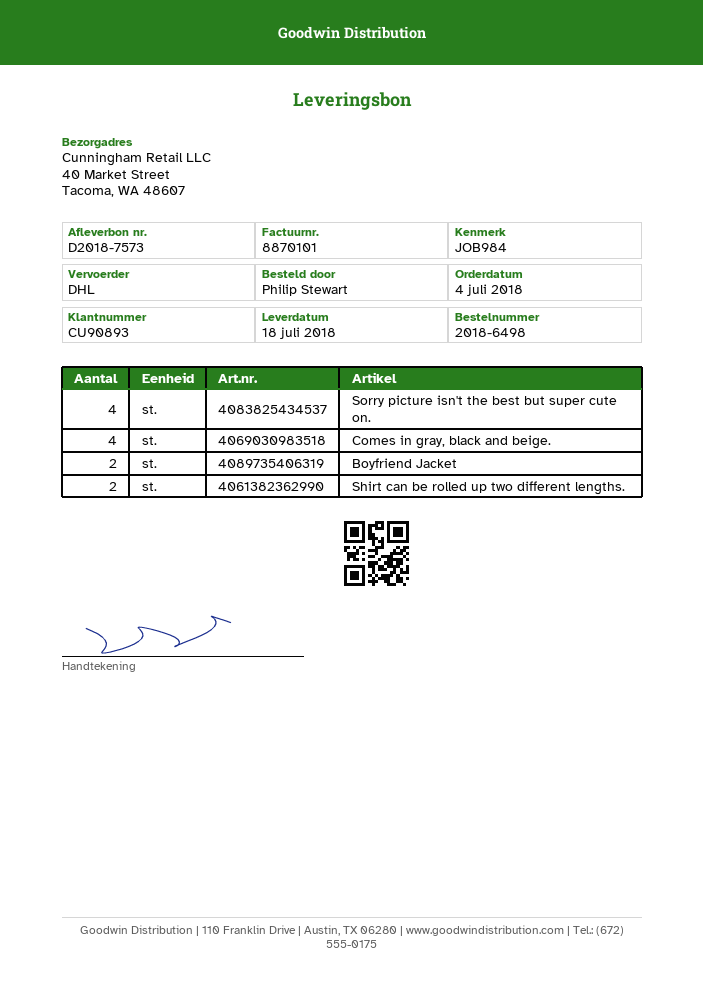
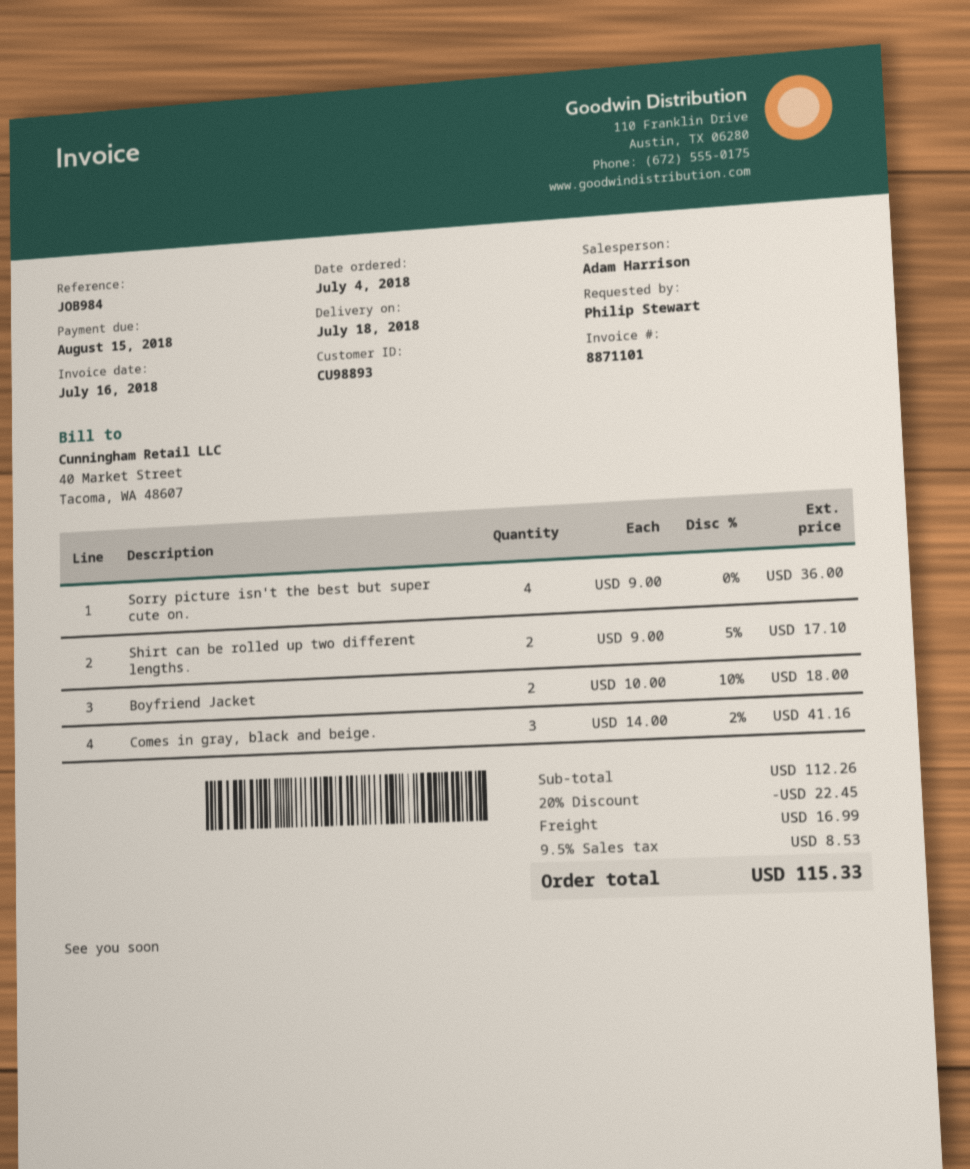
invoice number: 8870101 -> 8871101
customer number: CU90893 -> CU98893
Comes in gray, black and beige.: 4 -> 3

